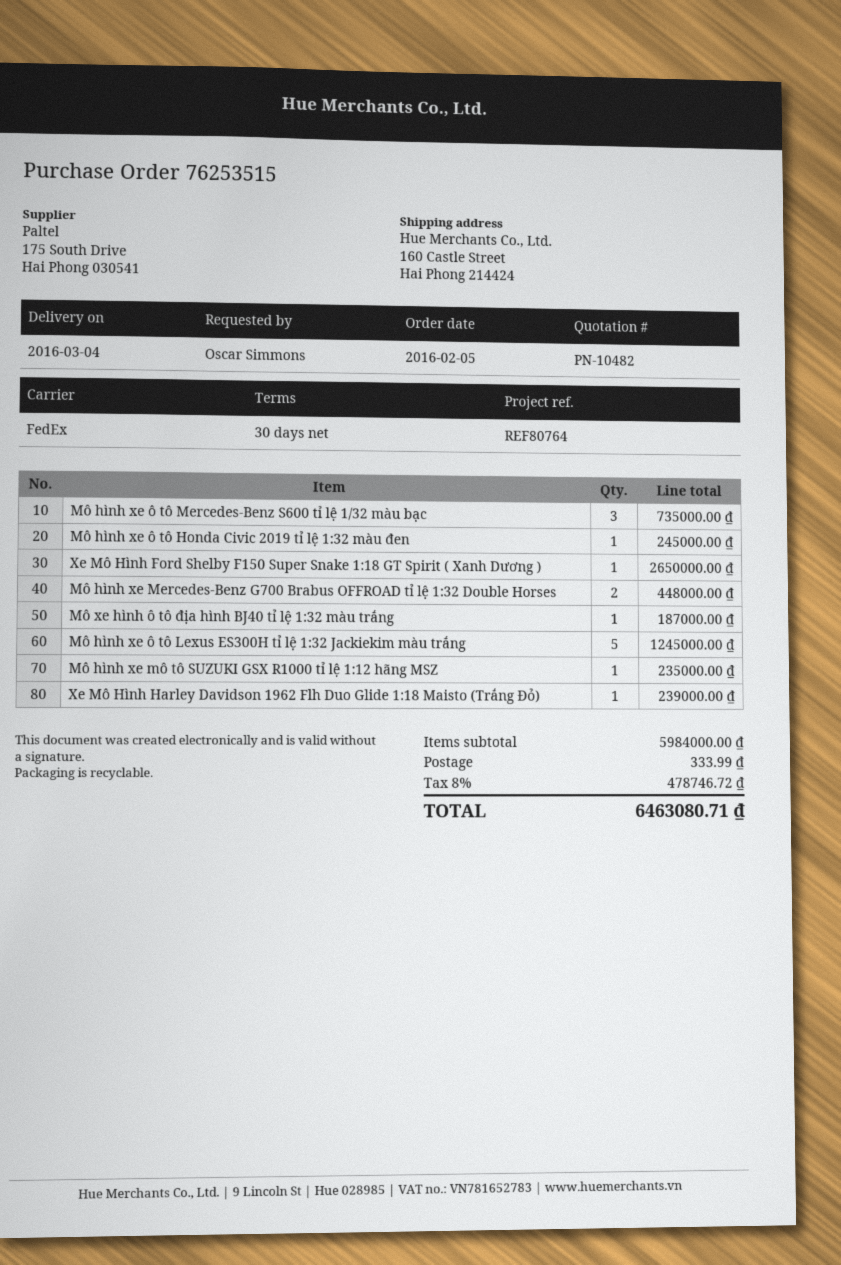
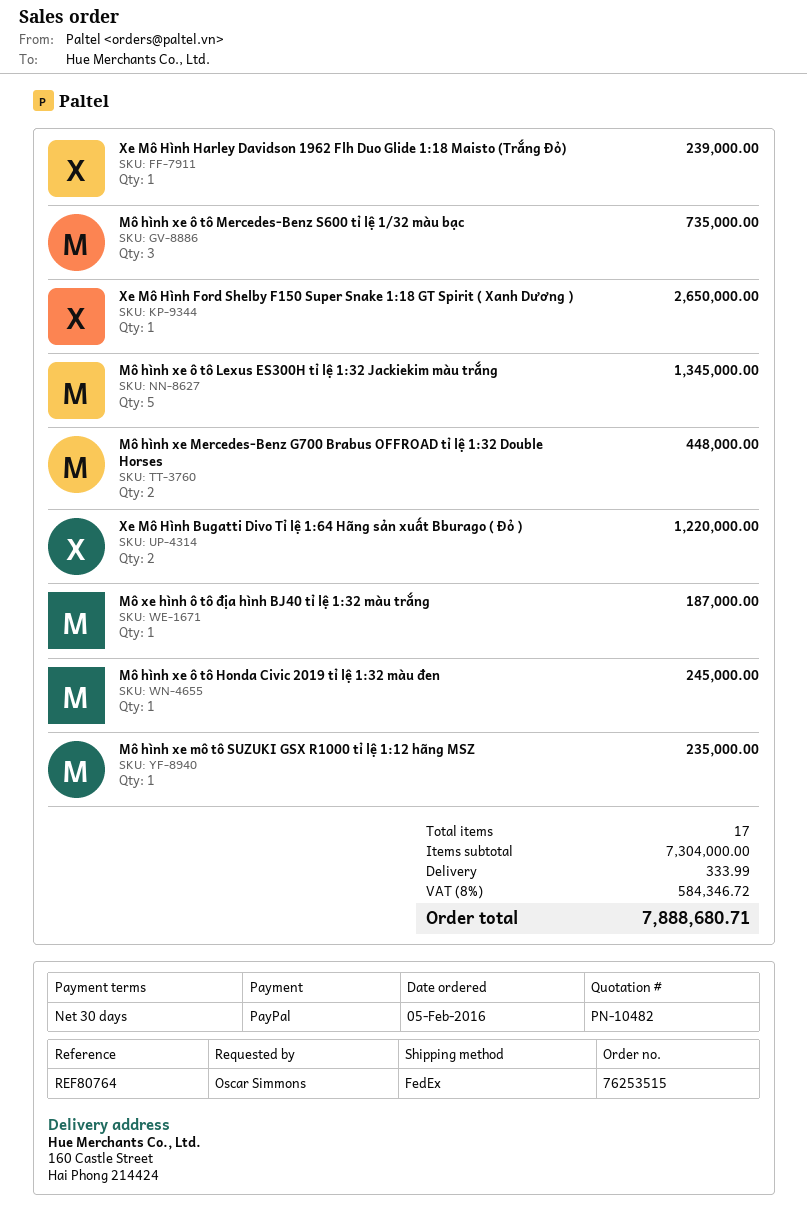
Mô hình xe ô tô Lexus ES300H tỉ lệ 1:32 Jackiekim màu trắng: 5 for 1245000.00 -> 5 for 1345000.00
Xe Mô Hình Bugatti Divo Tỉ lệ 1:64 Hãng sản xuất Bburago ( Đỏ ): none -> 2 for 1220000.00
subtotal: 5984000.00 -> 7304000.00
tax: 8% = 478746.72 -> 8% = 584346.72
total: 6463080.71 -> 7888680.71

